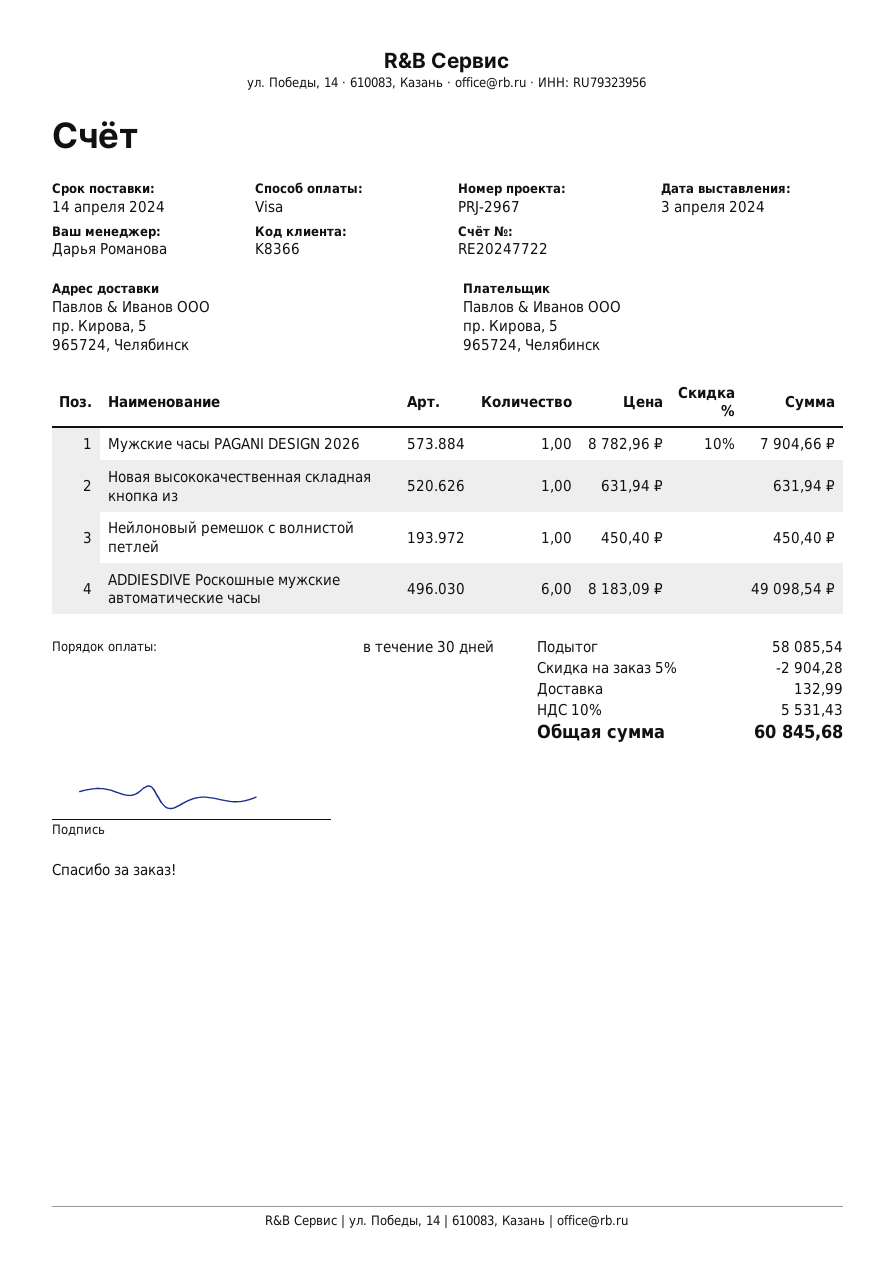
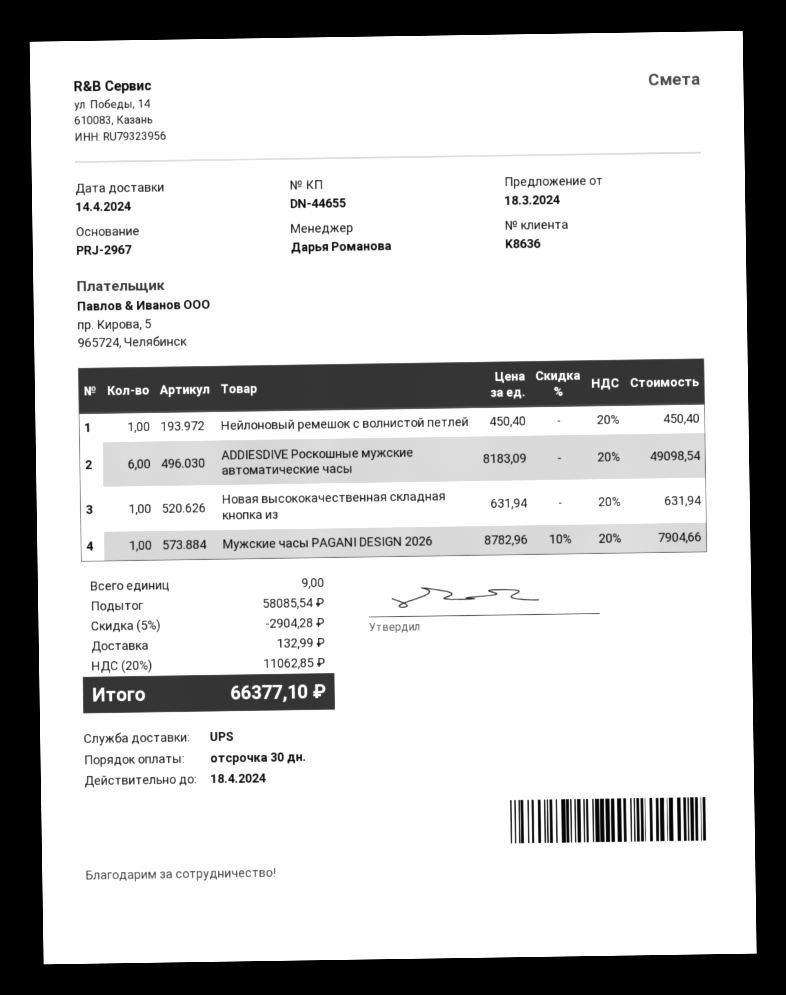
customer number: K8366 -> K8636
tax: 10% = 5531.43 -> 20% = 11062.85
total: 60845.68 -> 66377.10

